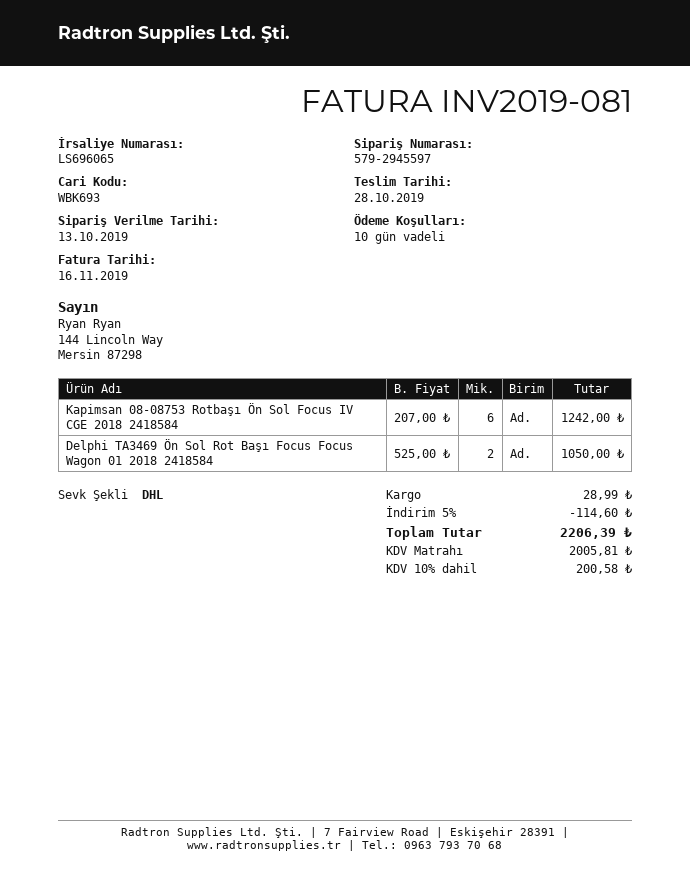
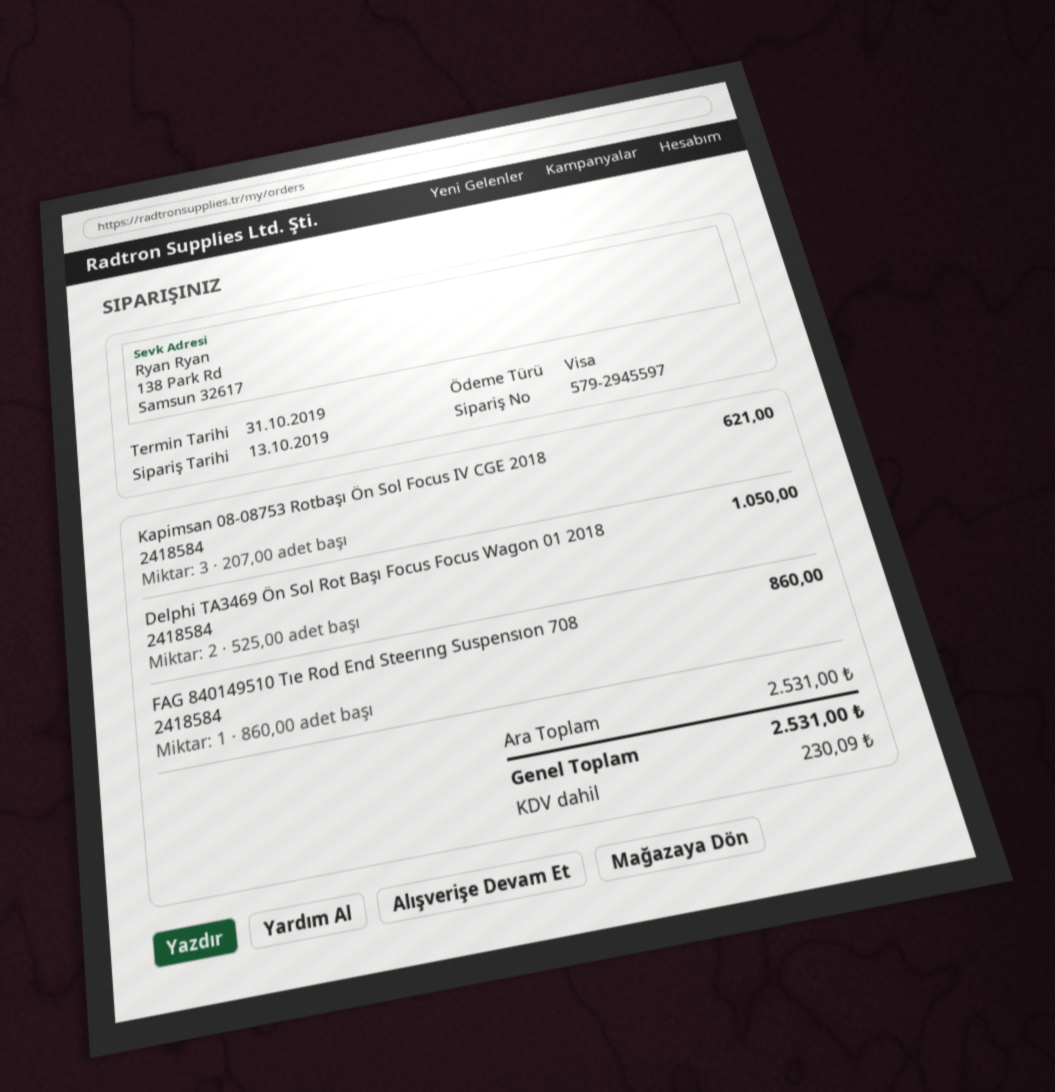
delivery date: 2019-10-28 -> 2019-10-31
Kapimsan 08-08753 Rotbaşı Ön Sol Focus IV CGE 2018 2418584: 6 x 207.00 = 1242.00 -> 3 x 207.00 = 621.00
FAG 840149510 Tıe Rod End Steerıng Suspensıon 708 2418584: none -> 1 x 860.00 = 860.00
discount: 5% = 114.60 -> none
shipping: 28.99 -> none
tax: 200.58 -> 230.09
total: 2206.39 -> 2531.00

